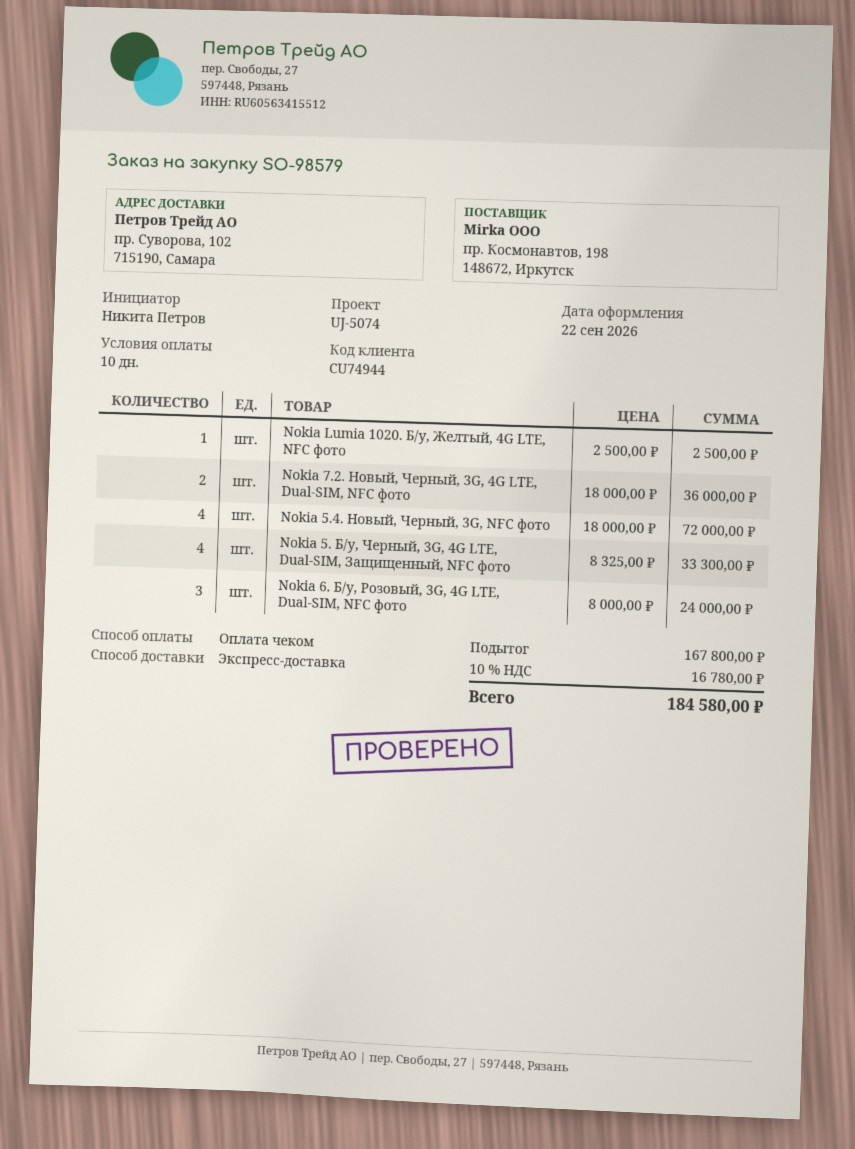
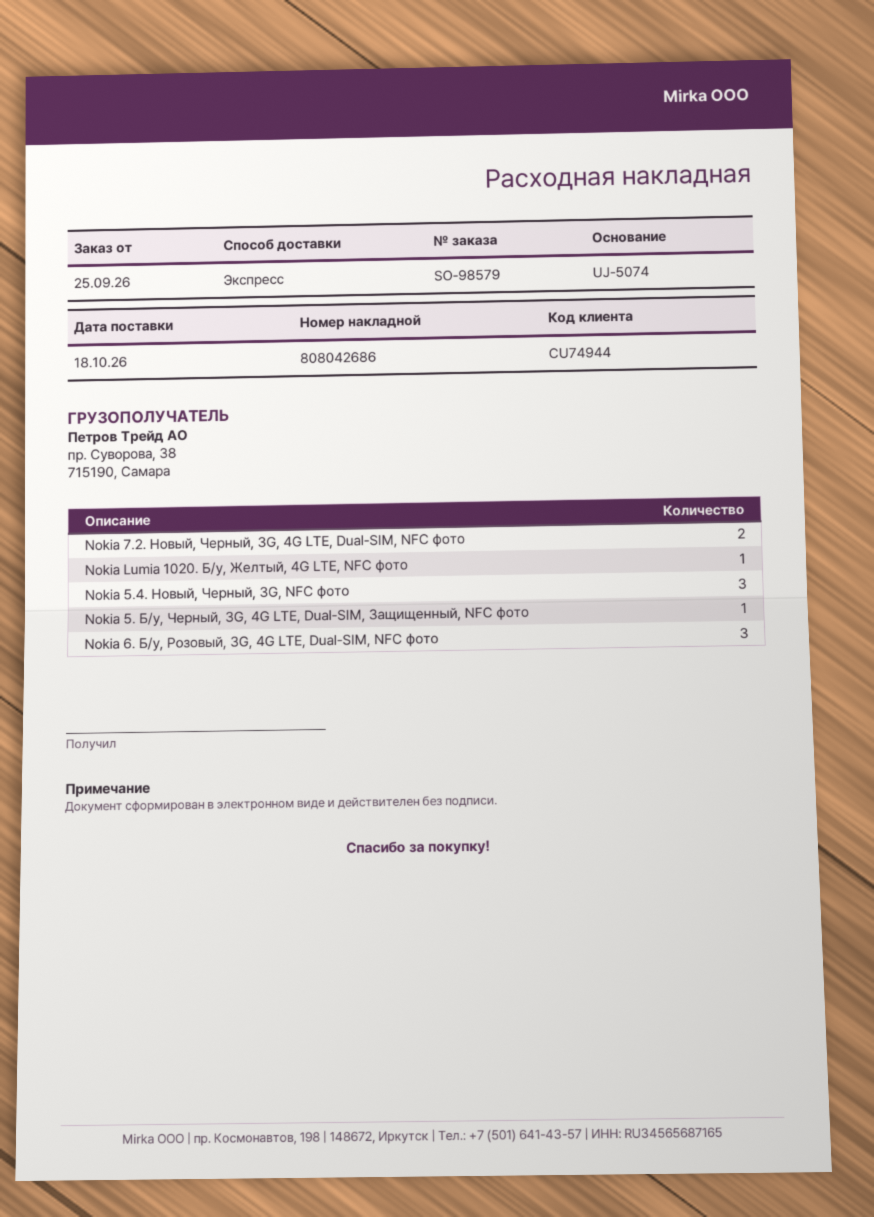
order date: 2026-09-22 -> 2026-09-25
ship to: пр. Суворова, 102, 715190, Самара -> пр. Суворова, 38, 715190, Самара
Nokia 5.4. Новый, Черный, 3G, NFC фото: 4 -> 3
Nokia 5. Б/у, Черный, 3G, 4G LTE, Dual-SIM, Защищенный, NFC фото: 4 -> 1

